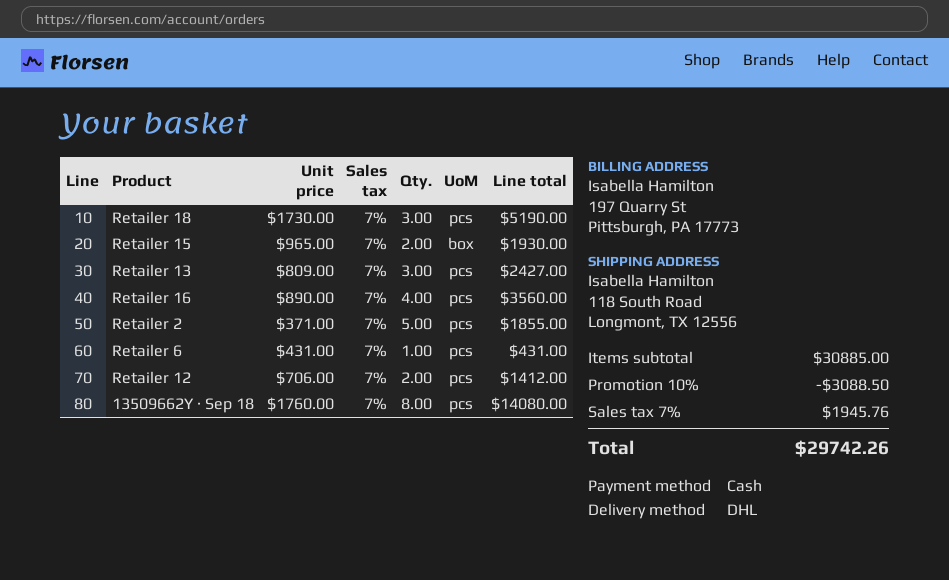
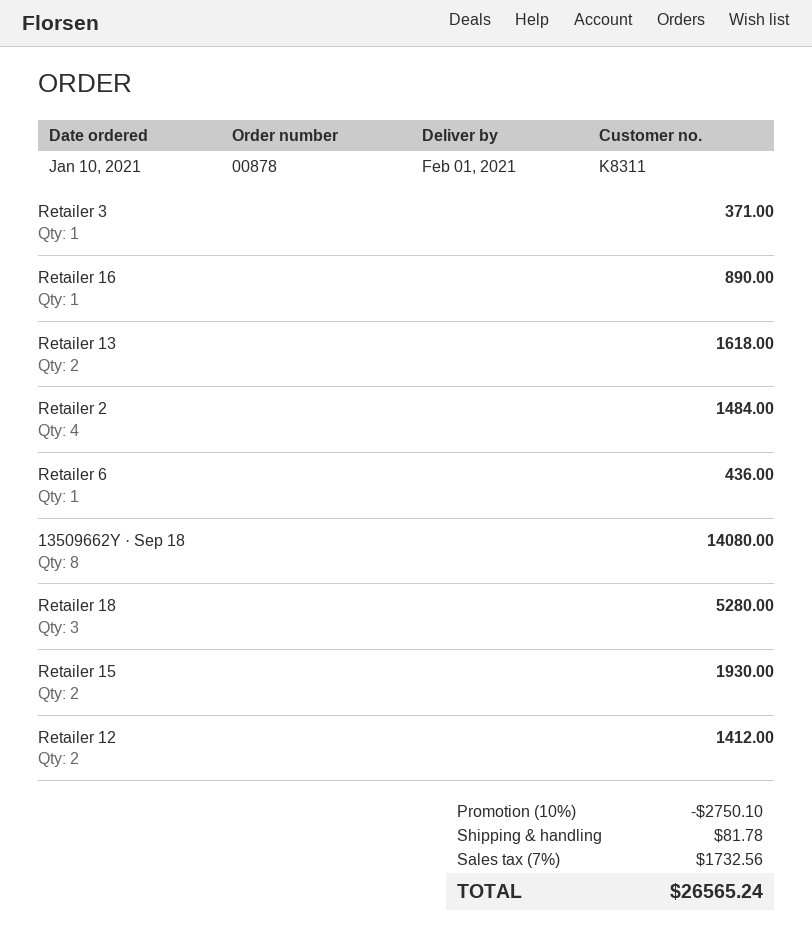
Retailer 18: 3 for 5190.00 -> 3 for 5280.00
Retailer 13: 3 for 2427.00 -> 2 for 1618.00
Retailer 16: 4 for 3560.00 -> 1 for 890.00
Retailer 2: 5 for 1855.00 -> 4 for 1484.00
Retailer 6: 1 for 431.00 -> 1 for 436.00
Retailer 3: none -> 1 for 371.00
discount: 10% = 3088.50 -> 10% = 2750.10
shipping: none -> 81.78
tax: 7% = 1945.76 -> 7% = 1732.56
total: 29742.26 -> 26565.24

